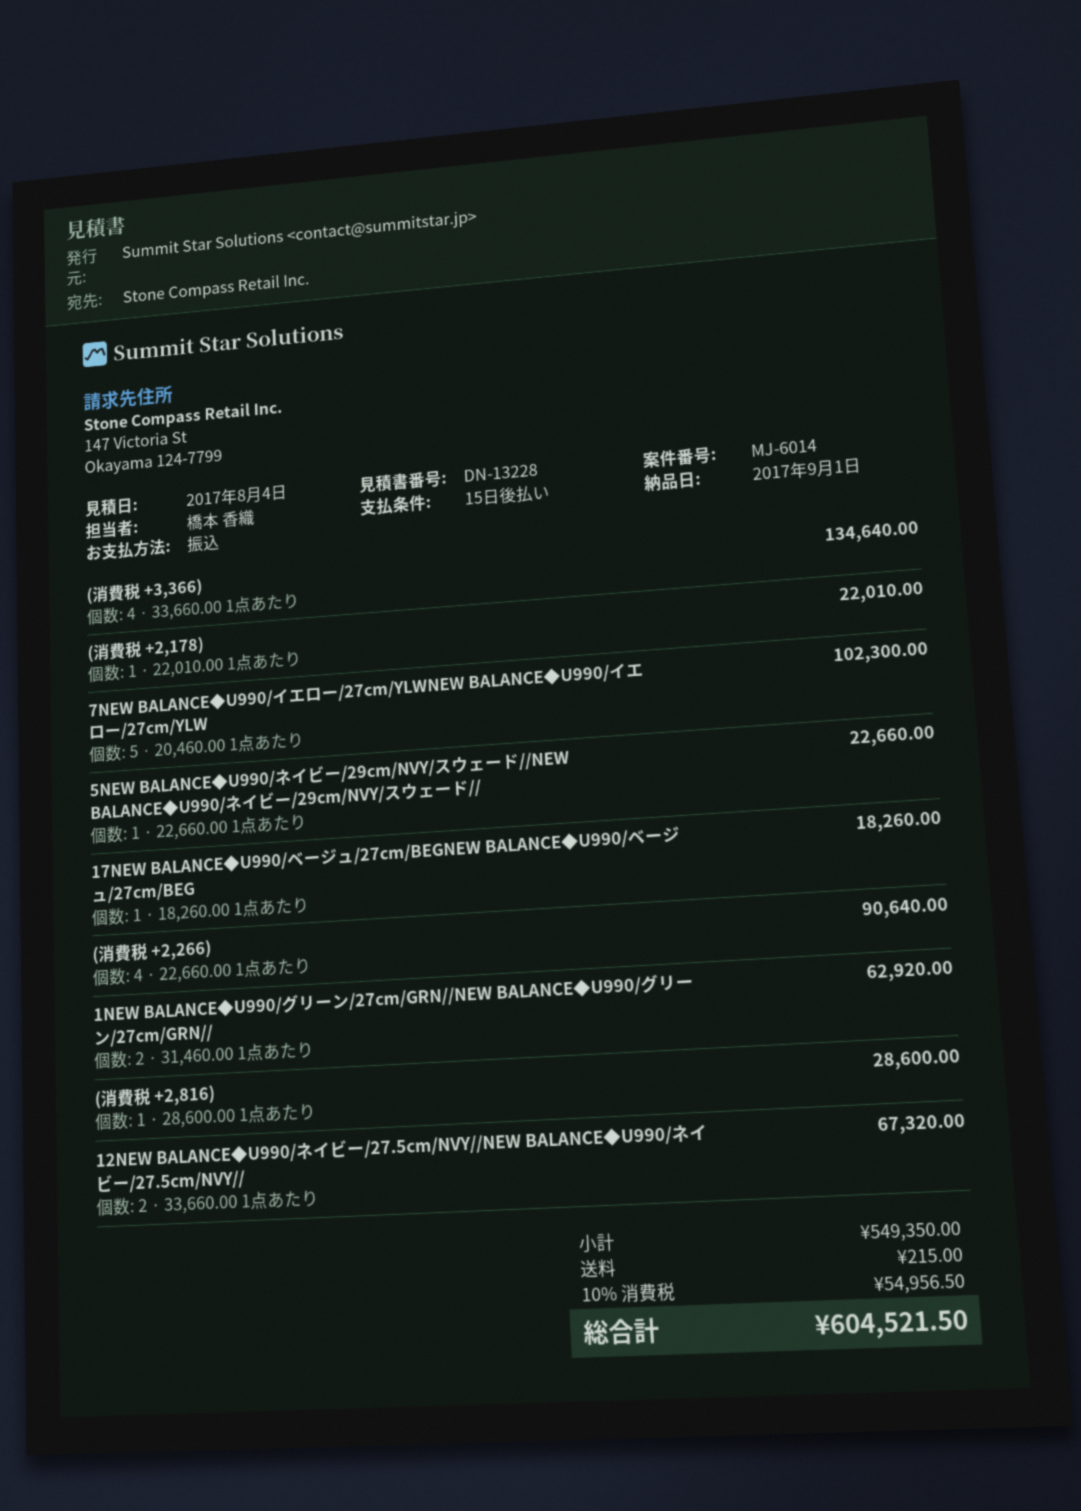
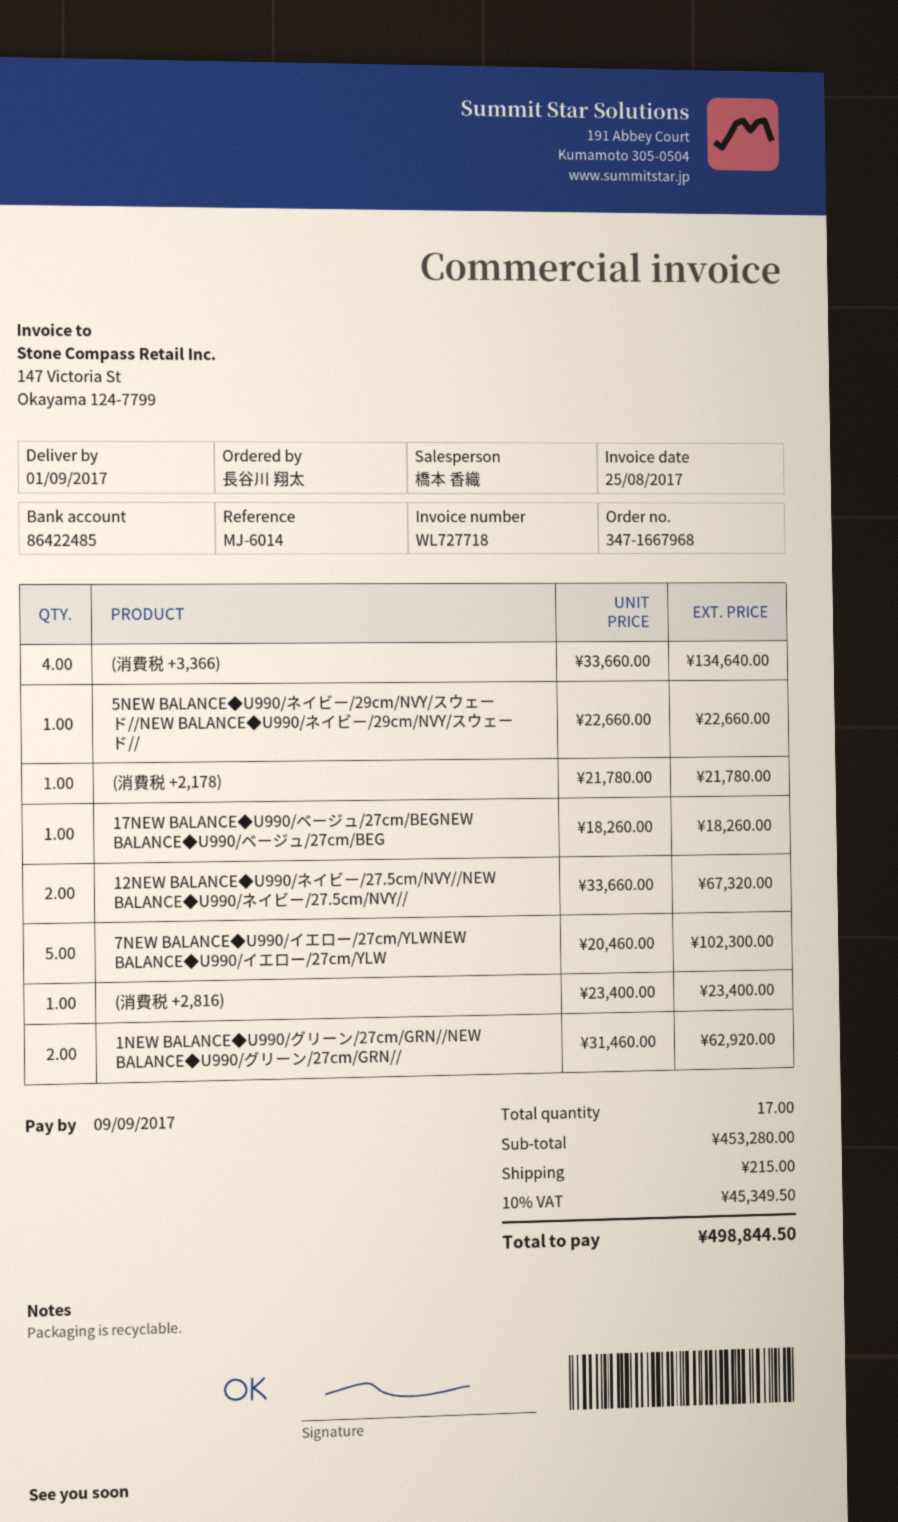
(消費税 +2,178): 1 x 22010.00 = 22010.00 -> 1 x 21780.00 = 21780.00
(消費税 +2,266): 4 x 22660.00 = 90640.00 -> none
(消費税 +2,816): 1 x 28600.00 = 28600.00 -> 1 x 23400.00 = 23400.00
subtotal: 549350.00 -> 453280.00
tax: 10% = 54956.50 -> 10% = 45349.50
total: 604521.50 -> 498844.50

